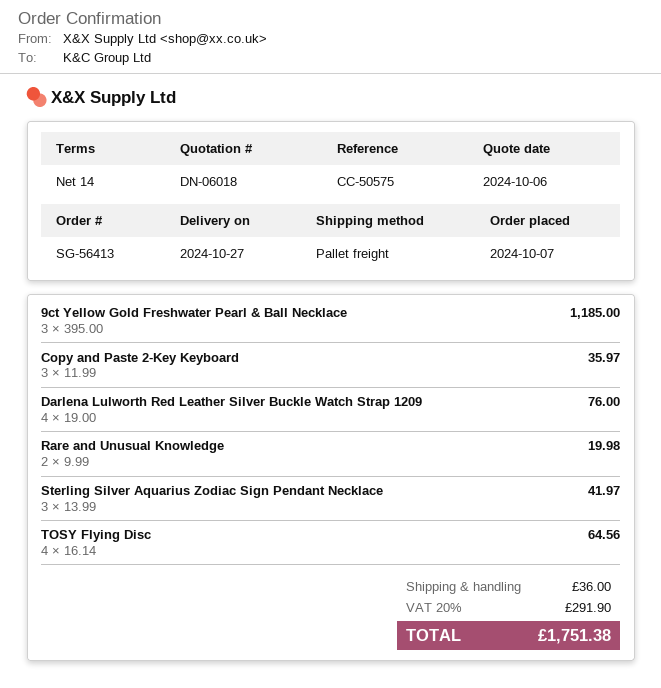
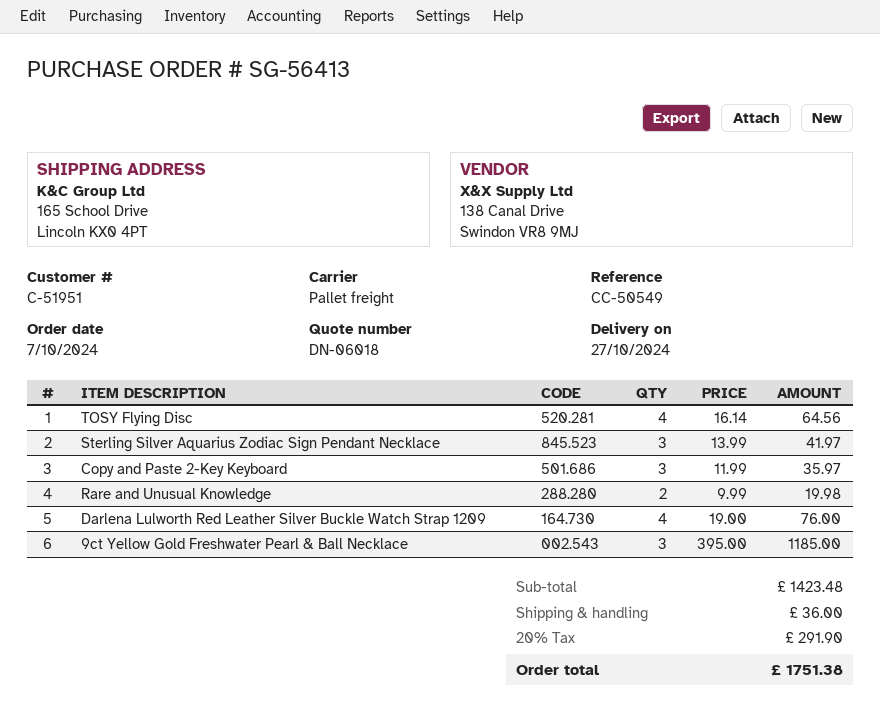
reference: CC-50575 -> CC-50549

